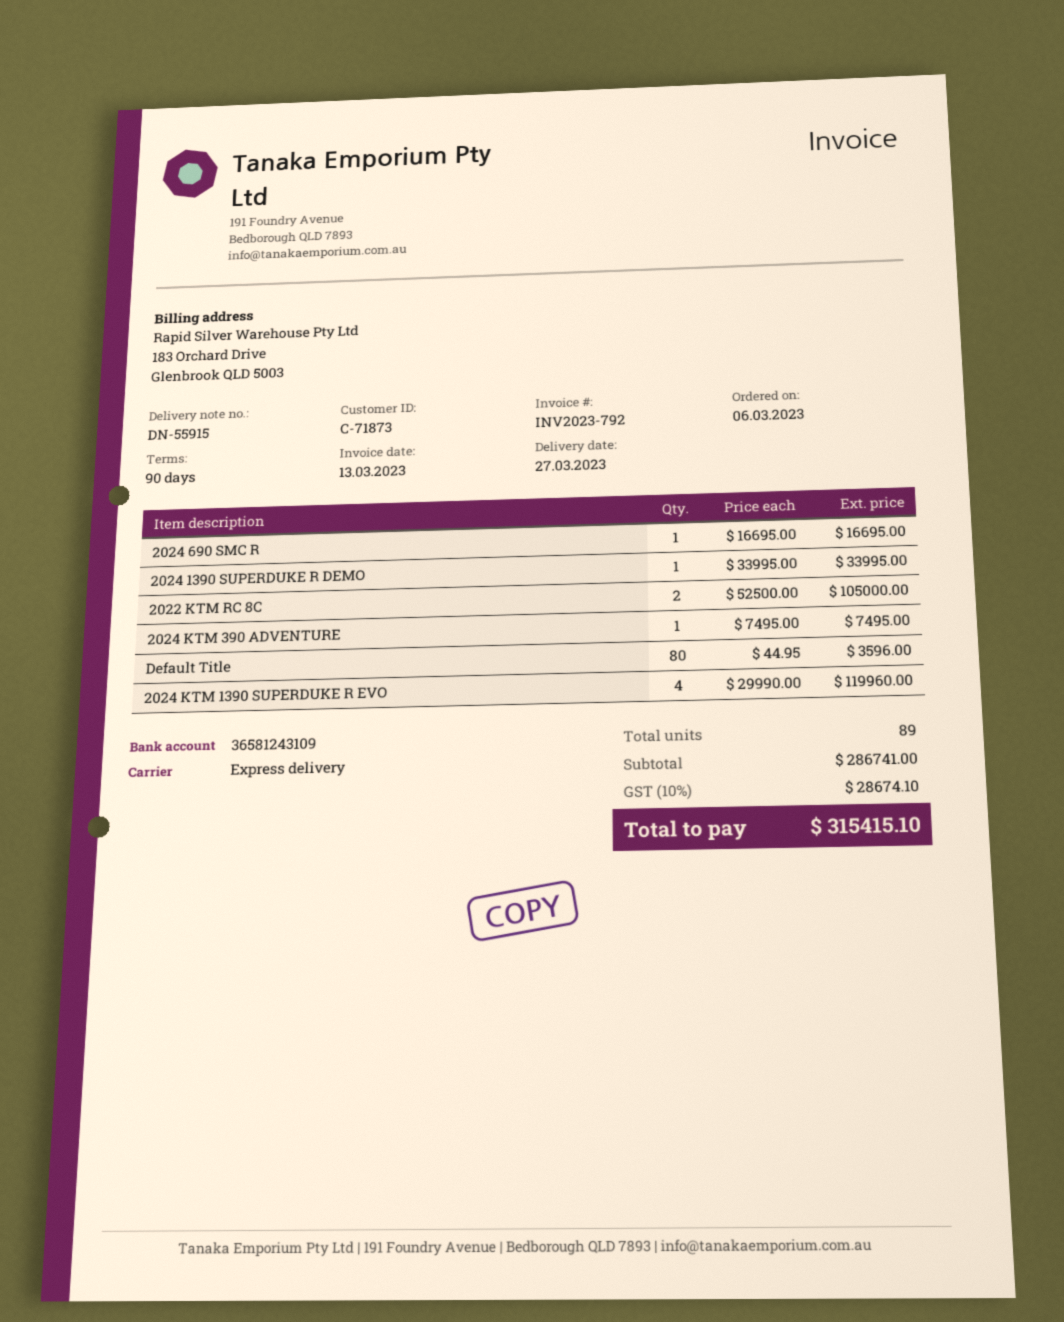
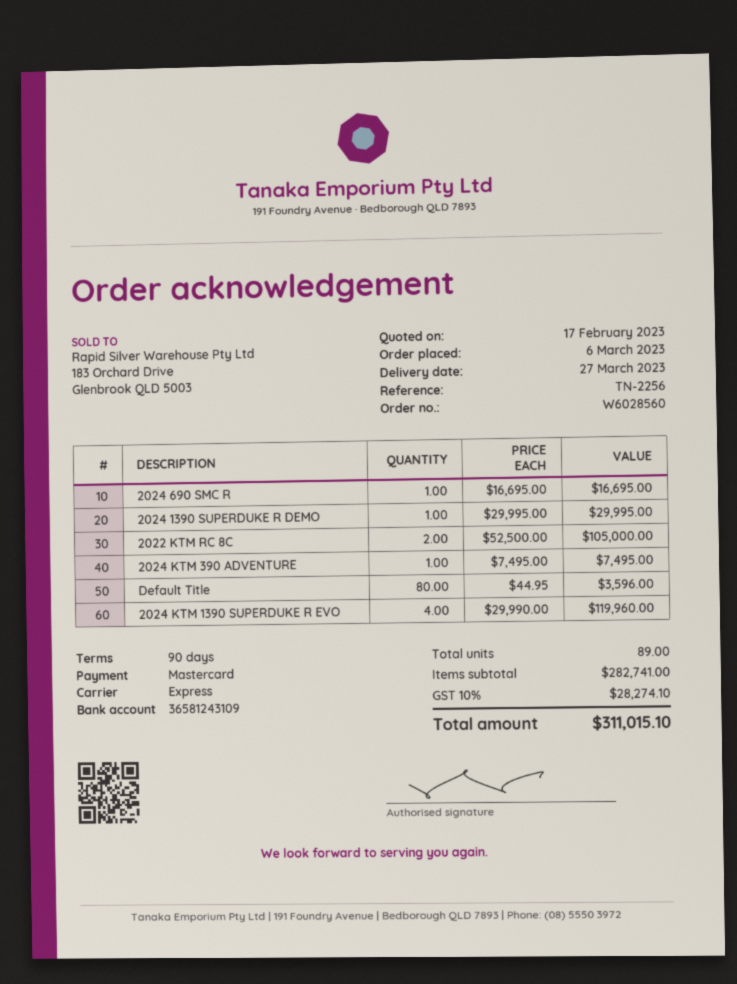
2024 1390 SUPERDUKE R DEMO: 1 x 33995.00 = 33995.00 -> 1 x 29995.00 = 29995.00
subtotal: 286741.00 -> 282741.00
tax: 10% = 28674.10 -> 10% = 28274.10
total: 315415.10 -> 311015.10

